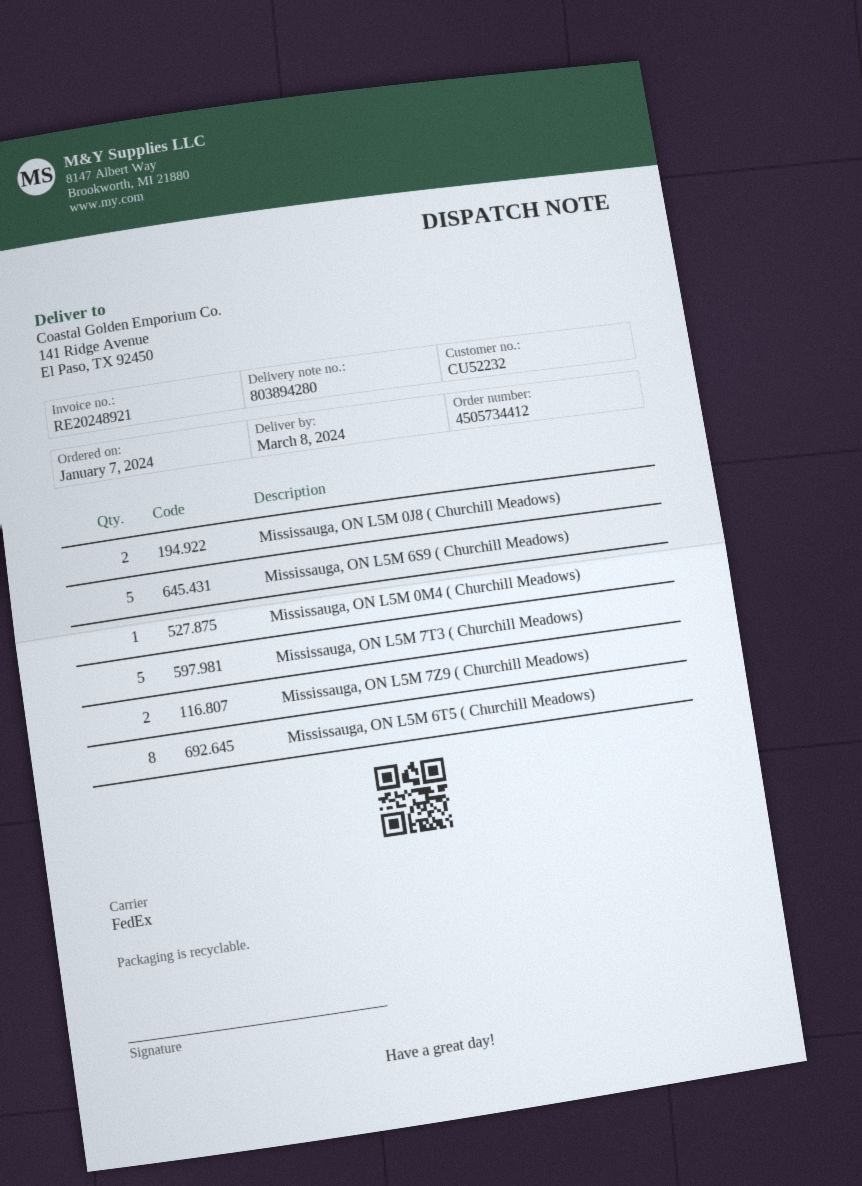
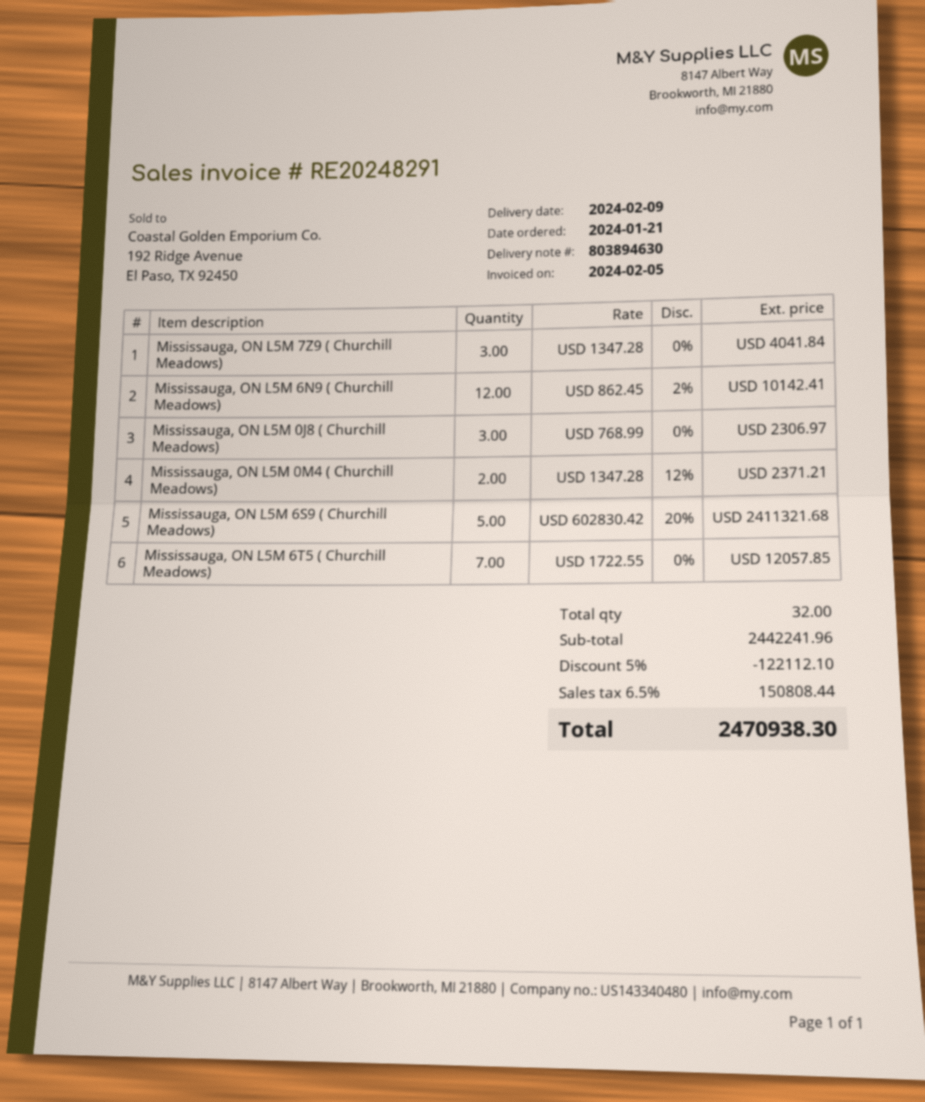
order date: 2024-01-07 -> 2024-01-21
delivery note number: 803894280 -> 803894630
delivery date: 2024-03-08 -> 2024-02-09
invoice number: RE20248921 -> RE20248291
Mississauga, ON L5M 0J8 ( Churchill Meadows): 2 -> 3
Mississauga, ON L5M 0M4 ( Churchill Meadows): 1 -> 2
Mississauga, ON L5M 7T3 ( Churchill Meadows): 5 -> none
Mississauga, ON L5M 7Z9 ( Churchill Meadows): 2 -> 3
Mississauga, ON L5M 6T5 ( Churchill Meadows): 8 -> 7
Mississauga, ON L5M 6N9 ( Churchill Meadows): none -> 12

